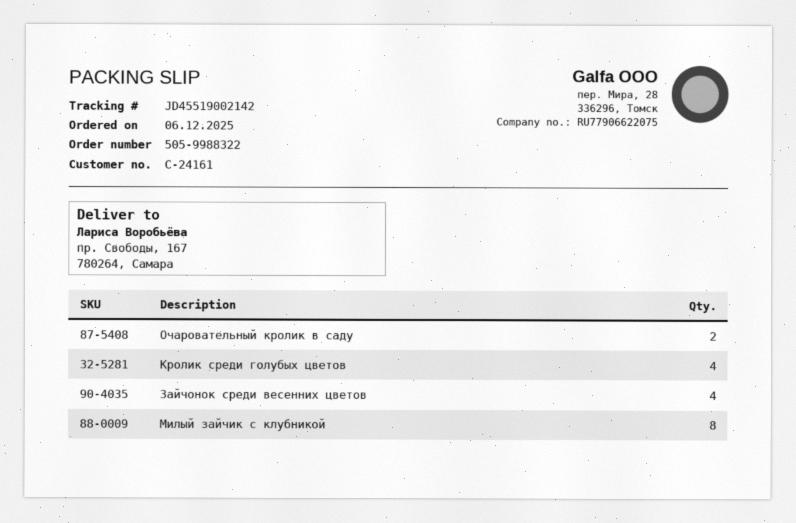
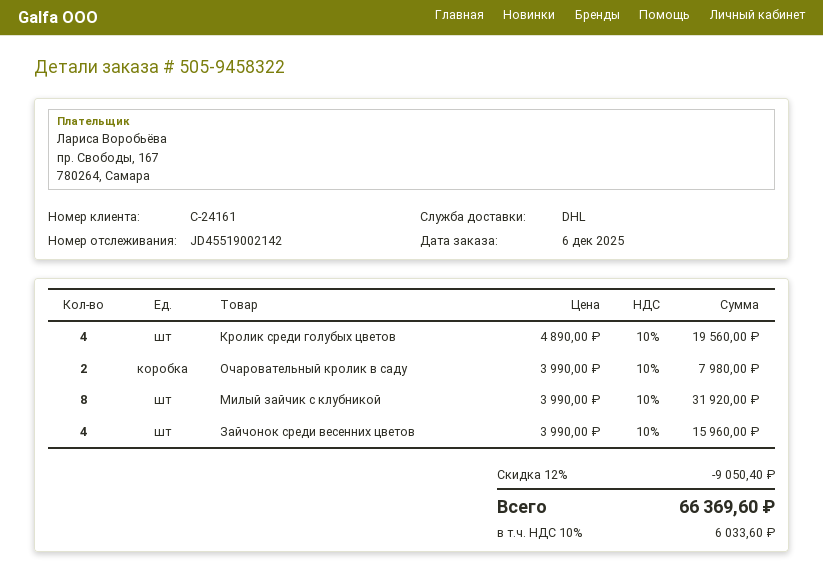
order number: 505-9988322 -> 505-9458322

